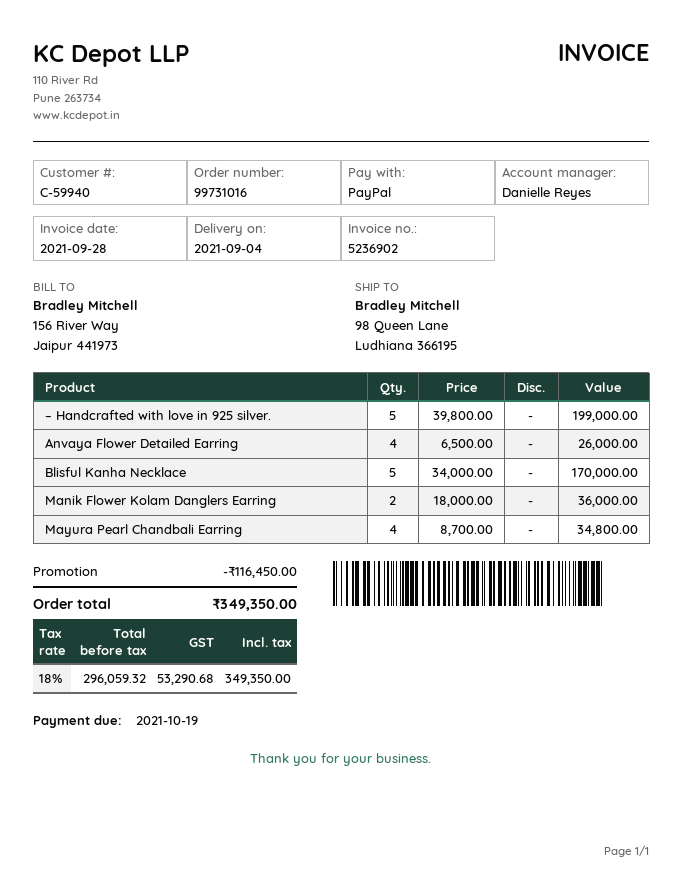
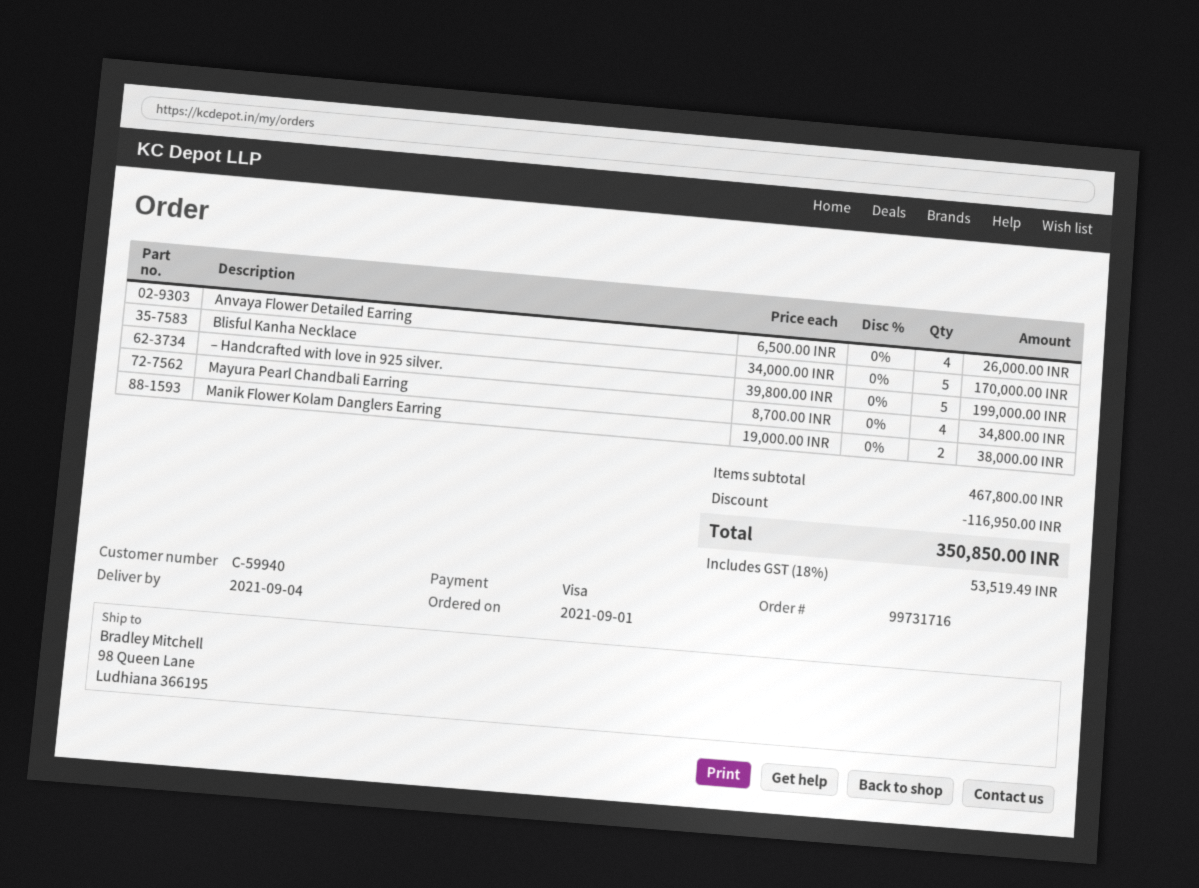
order number: 99731016 -> 99731716
payment method: PayPal -> Visa
Manik Flower Kolam Danglers Earring: 2 x 18000.00 = 36000.00 -> 2 x 19000.00 = 38000.00
discount: 116450.00 -> 116950.00
tax: 18% = 53290.68 -> 18% = 53519.49
total: 349350.00 -> 350850.00

